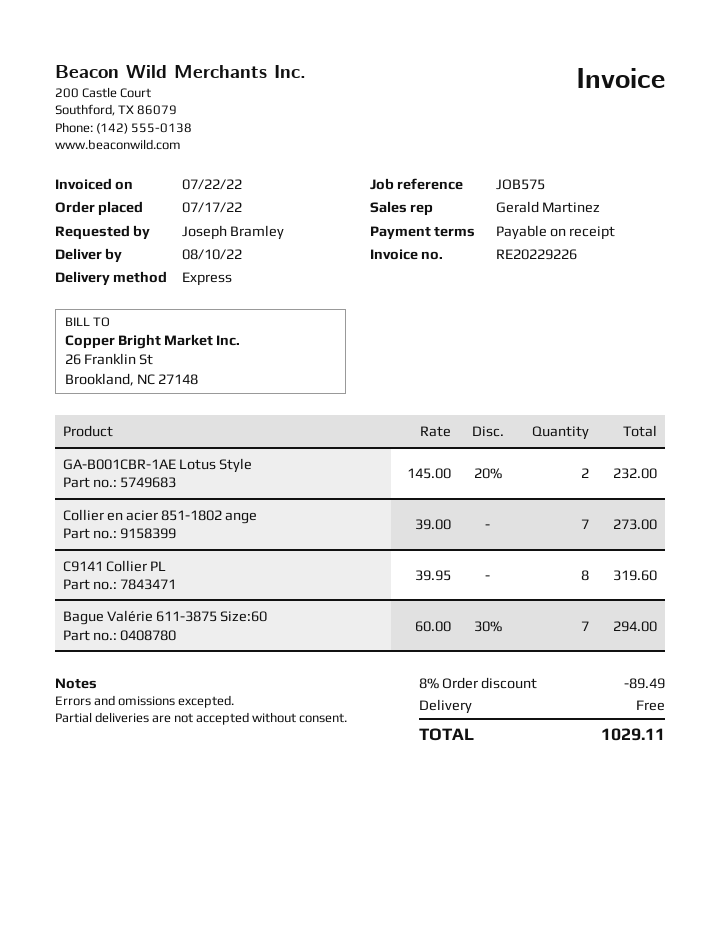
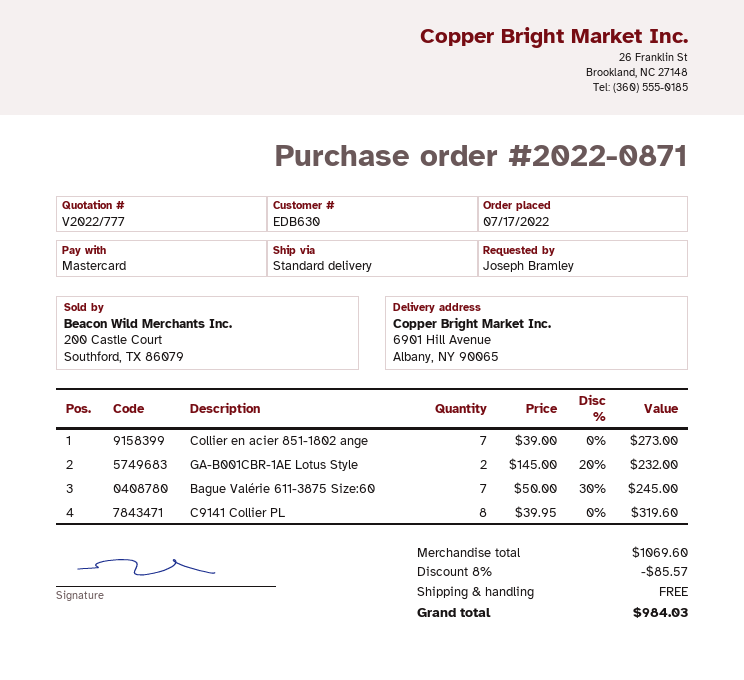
shipping method: express -> standard
Bague Valérie 611-3875 Size:60: 7 x 60.00 - 30% = 294.00 -> 7 x 50.00 - 30% = 245.00
discount: 8% = 89.49 -> 8% = 85.57
total: 1029.11 -> 984.03

